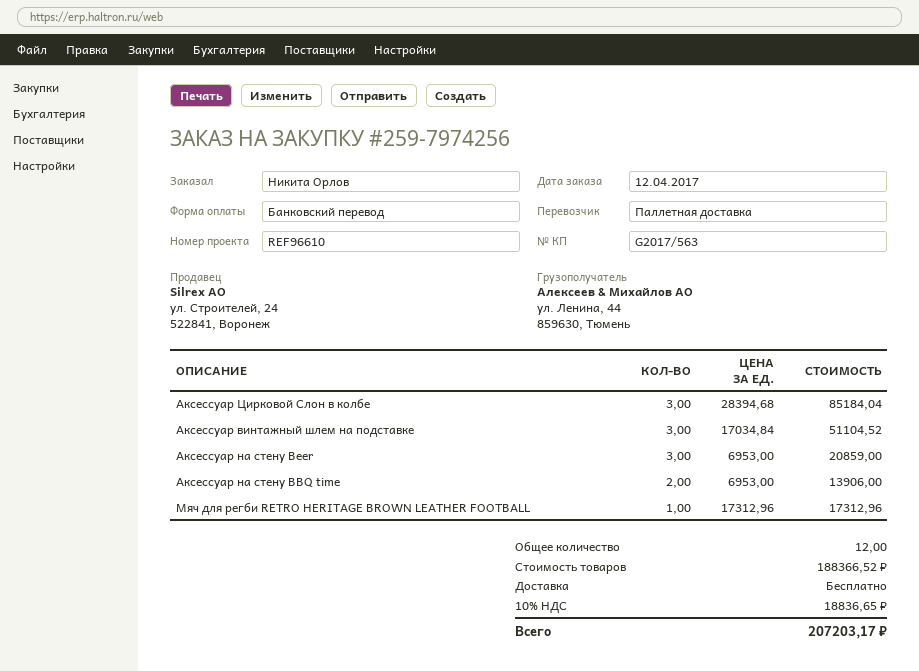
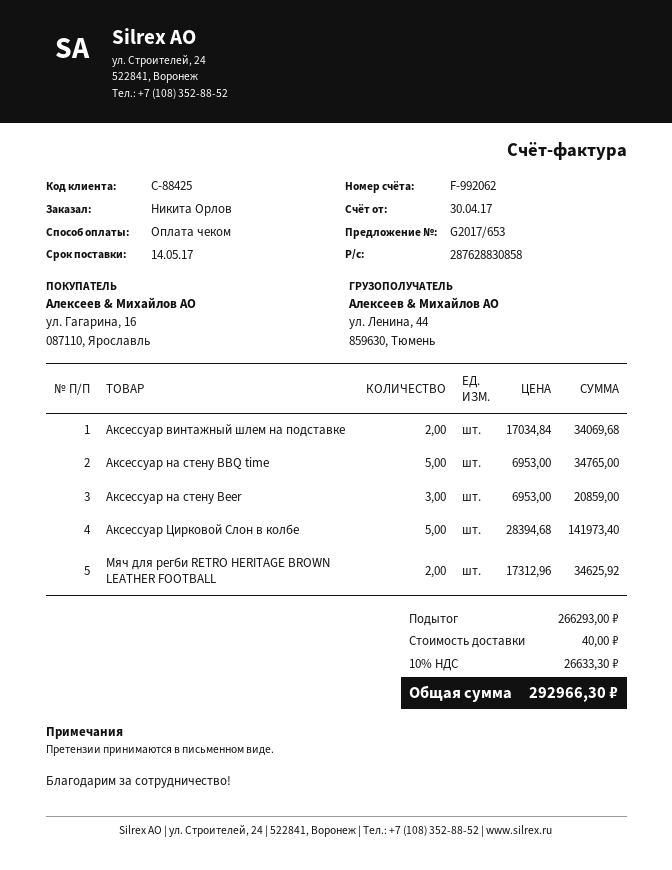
quote number: G2017/563 -> G2017/653
payment method: bank transfer -> cheque
Аксессуар Цирковой Слон в колбе: 3 x 28394.68 = 85184.04 -> 5 x 28394.68 = 141973.40
Аксессуар винтажный шлем на подставке: 3 x 17034.84 = 51104.52 -> 2 x 17034.84 = 34069.68
Аксессуар на стену BBQ time: 2 x 6953.00 = 13906.00 -> 5 x 6953.00 = 34765.00
Мяч для регби RETRO HERITAGE BROWN LEATHER FOOTBALL: 1 x 17312.96 = 17312.96 -> 2 x 17312.96 = 34625.92
subtotal: 188366.52 -> 266293.00
shipping: 0.00 -> 40.00
tax: 10% = 18836.65 -> 10% = 26633.30
total: 207203.17 -> 292966.30

